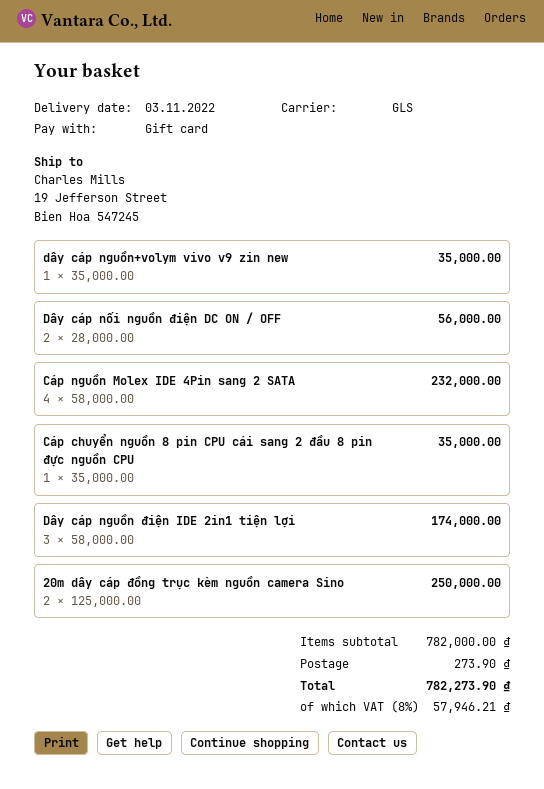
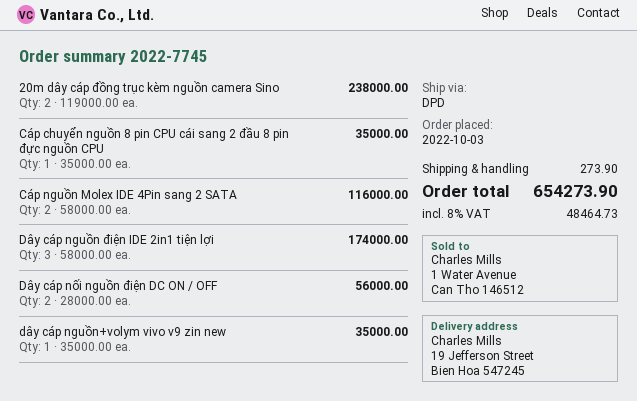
shipping method: GLS -> DPD
Cáp nguồn Molex IDE 4Pin sang 2 SATA: 4 x 58000.00 = 232000.00 -> 2 x 58000.00 = 116000.00
20m dây cáp đồng trục kèm nguồn camera Sino: 2 x 125000.00 = 250000.00 -> 2 x 119000.00 = 238000.00
tax: 8% = 57946.21 -> 8% = 48464.73
total: 782273.90 -> 654273.90

